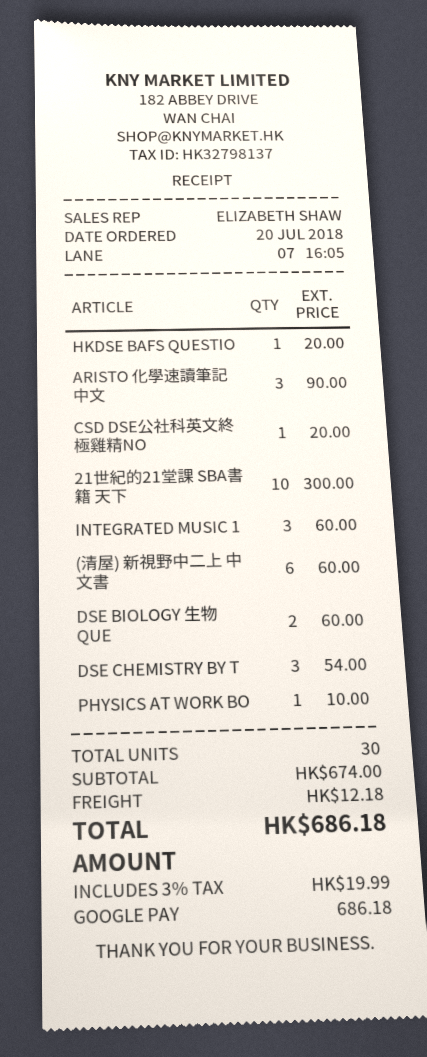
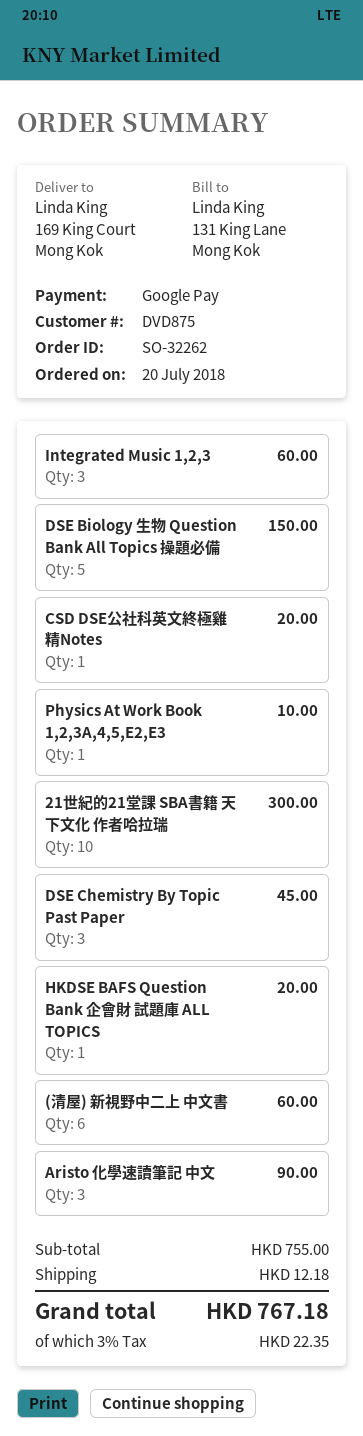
DSE BIOLOGY 生物 QUE: 2 for 60.00 -> 5 for 150.00
DSE CHEMISTRY BY T: 3 for 54.00 -> 3 for 45.00
subtotal: 674.00 -> 755.00
tax: 3% = 19.99 -> 3% = 22.35
total: 686.18 -> 767.18

